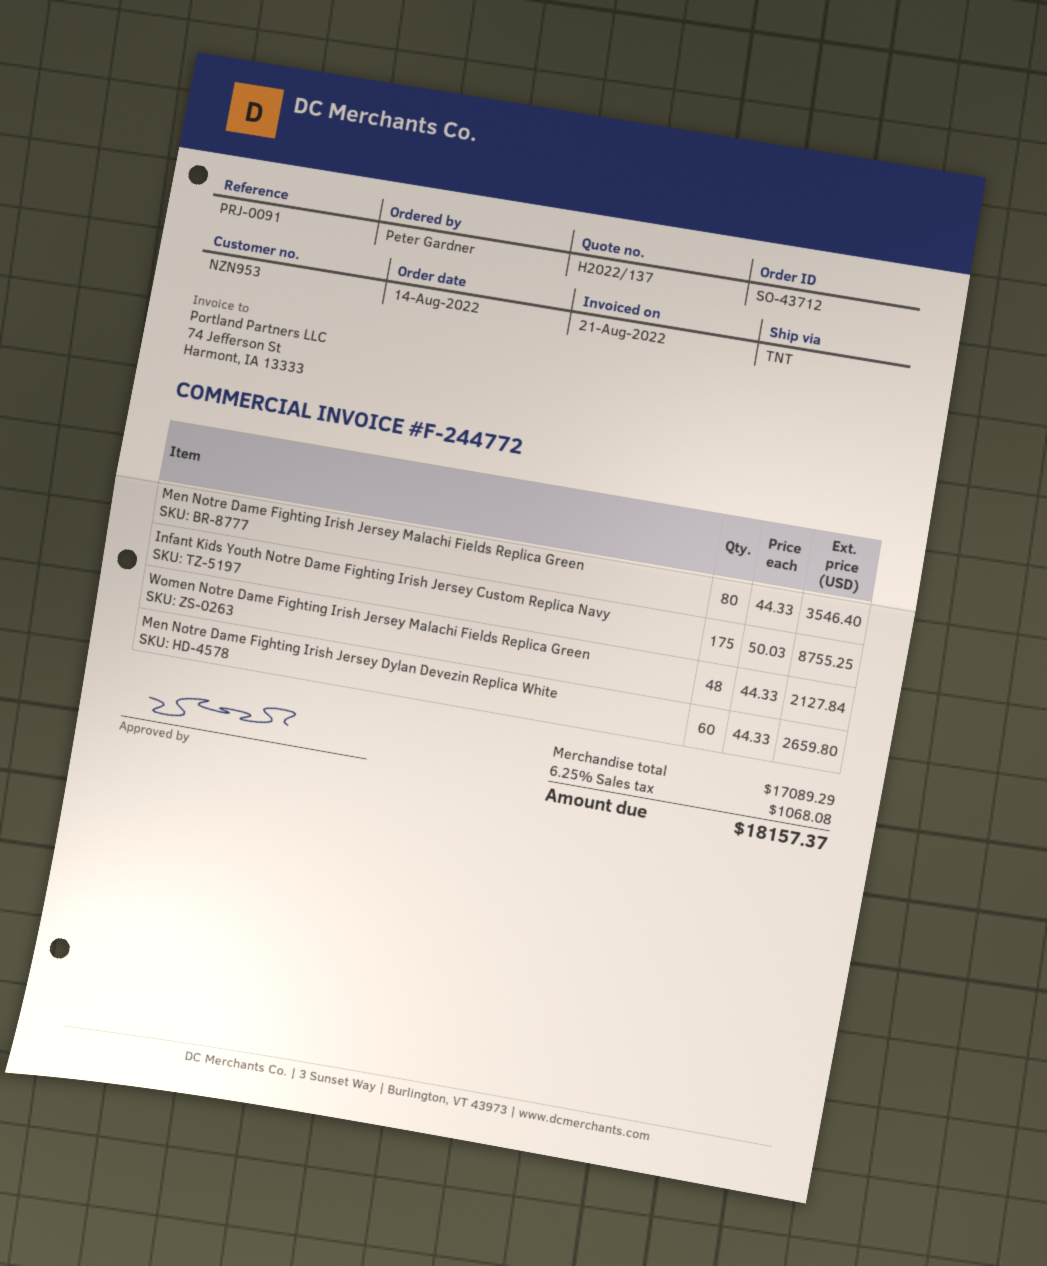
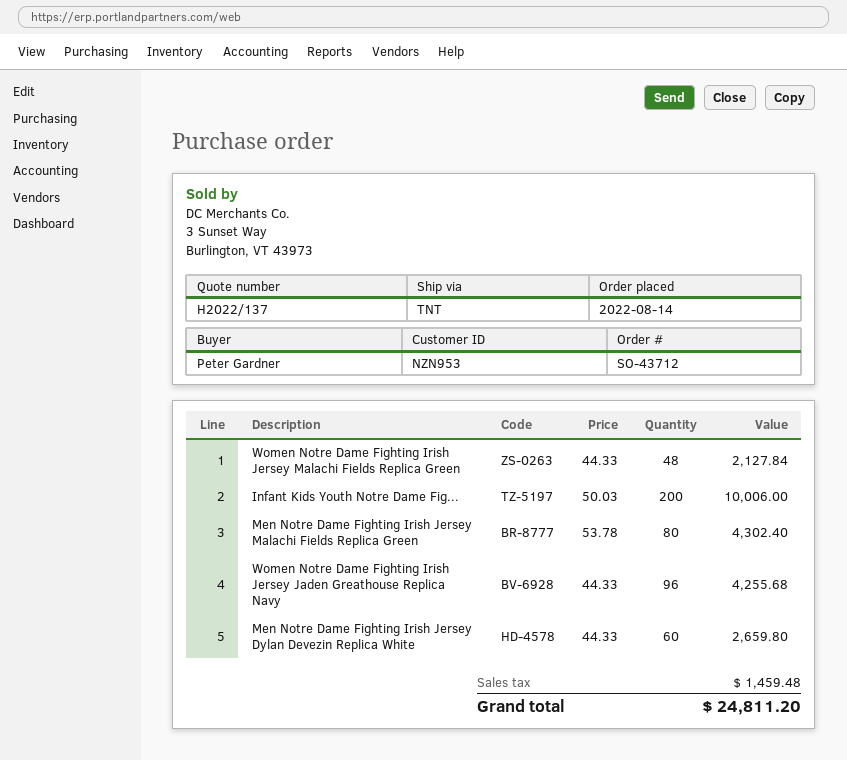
Men Notre Dame Fighting Irish Jersey Malachi Fields Replica Green: 80 x 44.33 = 3546.40 -> 80 x 53.78 = 4302.40
Infant Kids Youth Notre Dame Fighting Irish Jersey Custom Replica Navy: 175 x 50.03 = 8755.25 -> 200 x 50.03 = 10006.00
Women Notre Dame Fighting Irish Jersey Jaden Greathouse Replica Navy: none -> 96 x 44.33 = 4255.68
tax: 1068.08 -> 1459.48
total: 18157.37 -> 24811.20

